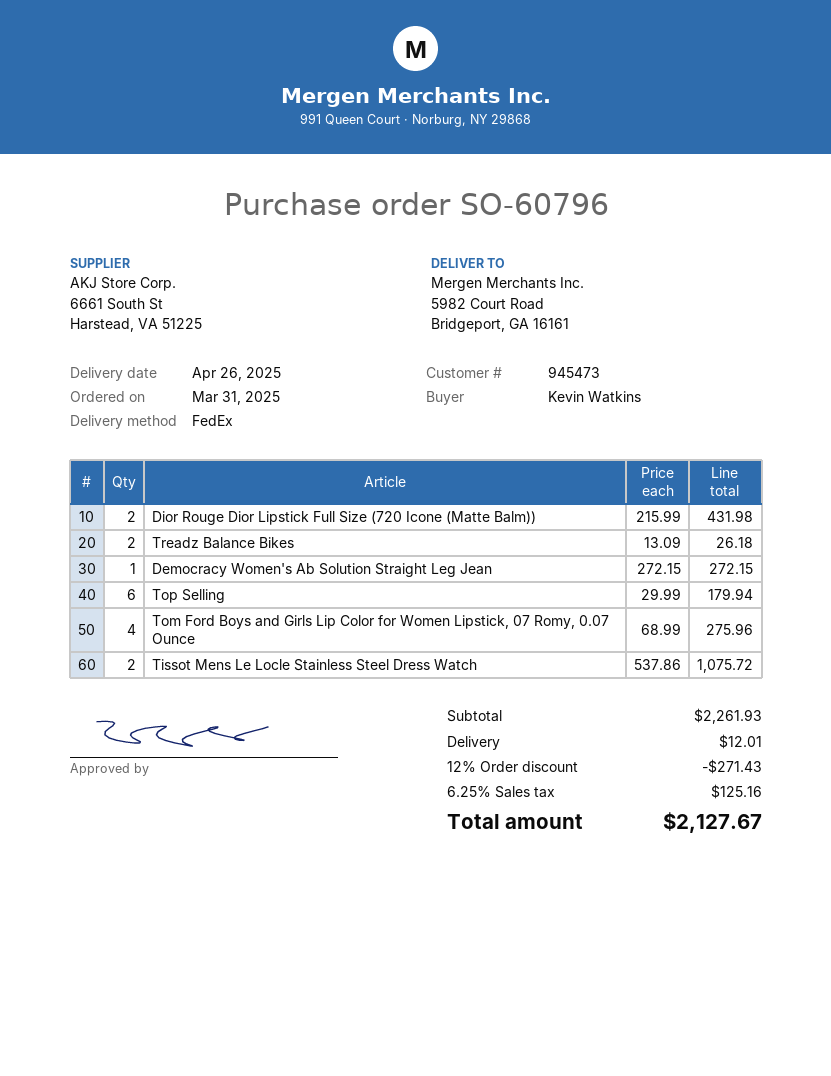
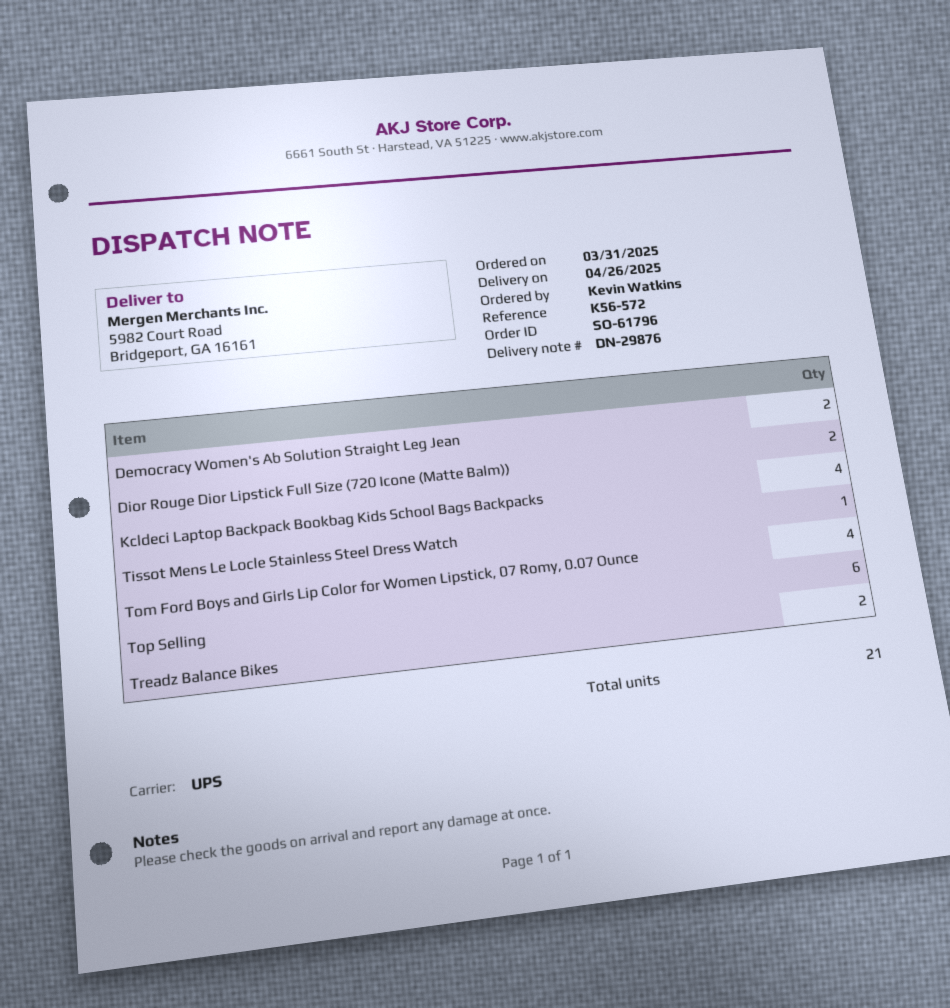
order number: SO-60796 -> SO-61796
shipping method: FedEx -> UPS
Democracy Women's Ab Solution Straight Leg Jean: 1 -> 2
Tissot Mens Le Locle Stainless Steel Dress Watch: 2 -> 1
Kcldeci Laptop Backpack Bookbag Kids School Bags Backpacks: none -> 4

